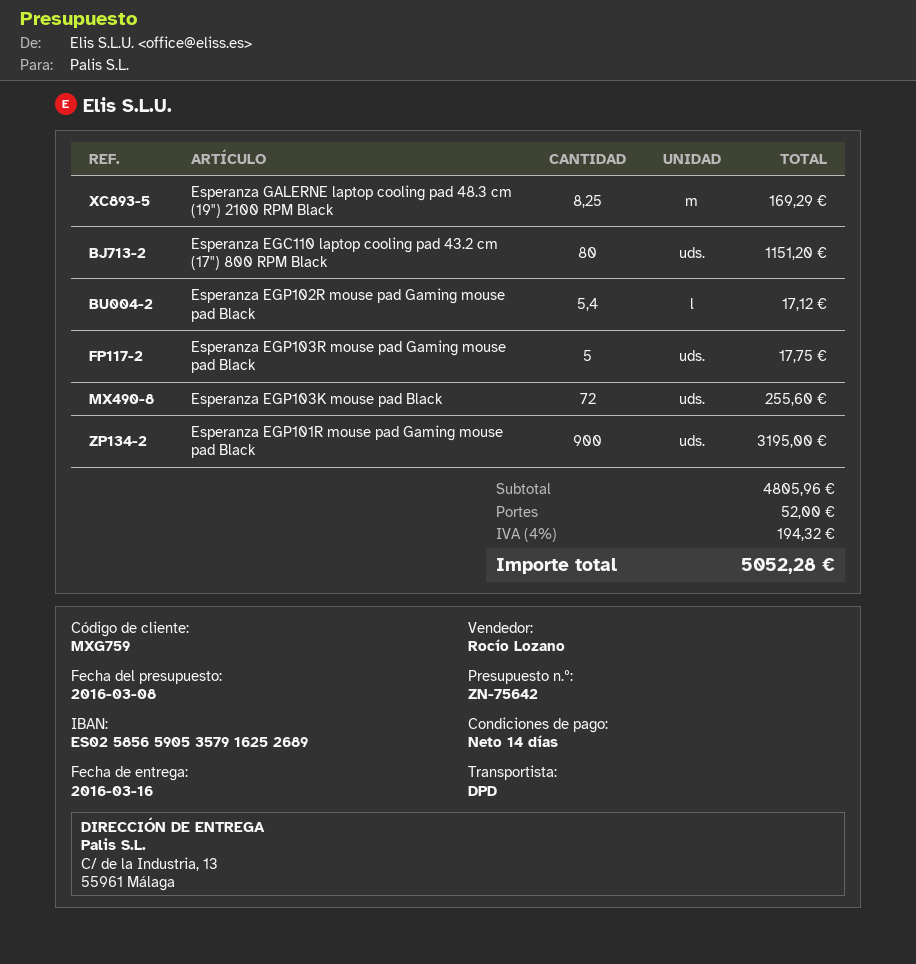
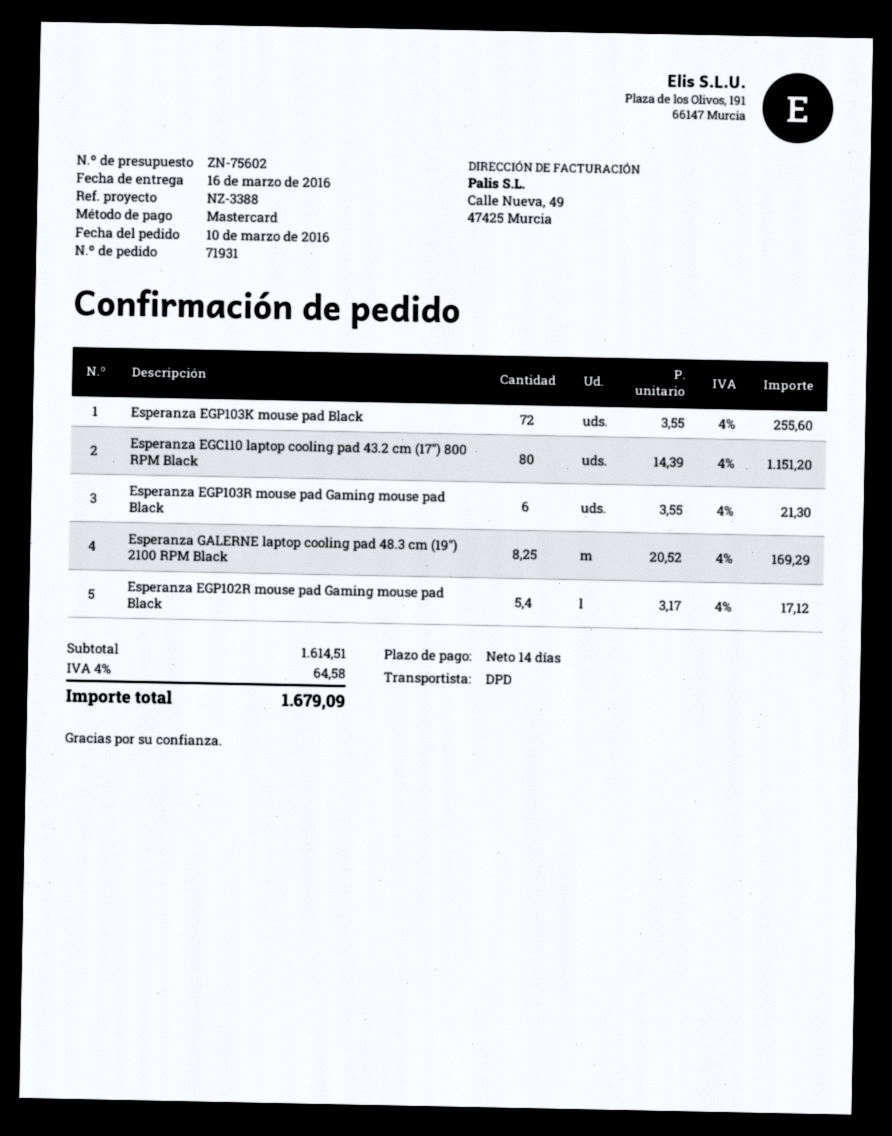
quote number: ZN-75642 -> ZN-75602
Esperanza EGP103R mouse pad Gaming mouse pad Black: 5 for 17.75 -> 6 for 21.30
Esperanza EGP101R mouse pad Gaming mouse pad Black: 900 for 3195.00 -> none
subtotal: 4805.96 -> 1614.51
shipping: 52.00 -> none
tax: 4% = 194.32 -> 4% = 64.58
total: 5052.28 -> 1679.09

